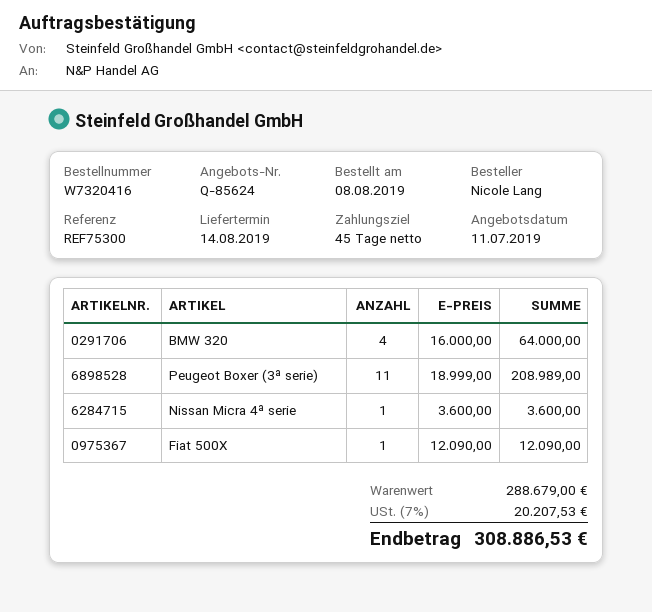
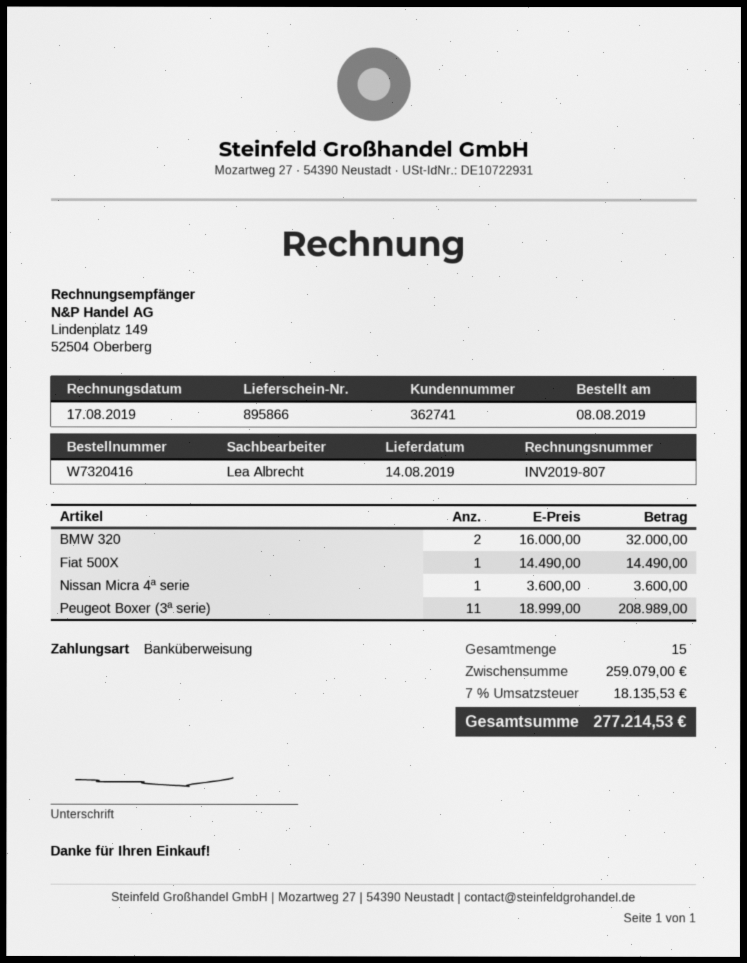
BMW 320: 4 x 16000.00 = 64000.00 -> 2 x 16000.00 = 32000.00
Fiat 500X: 1 x 12090.00 = 12090.00 -> 1 x 14490.00 = 14490.00
subtotal: 288679.00 -> 259079.00
tax: 7% = 20207.53 -> 7% = 18135.53
total: 308886.53 -> 277214.53

